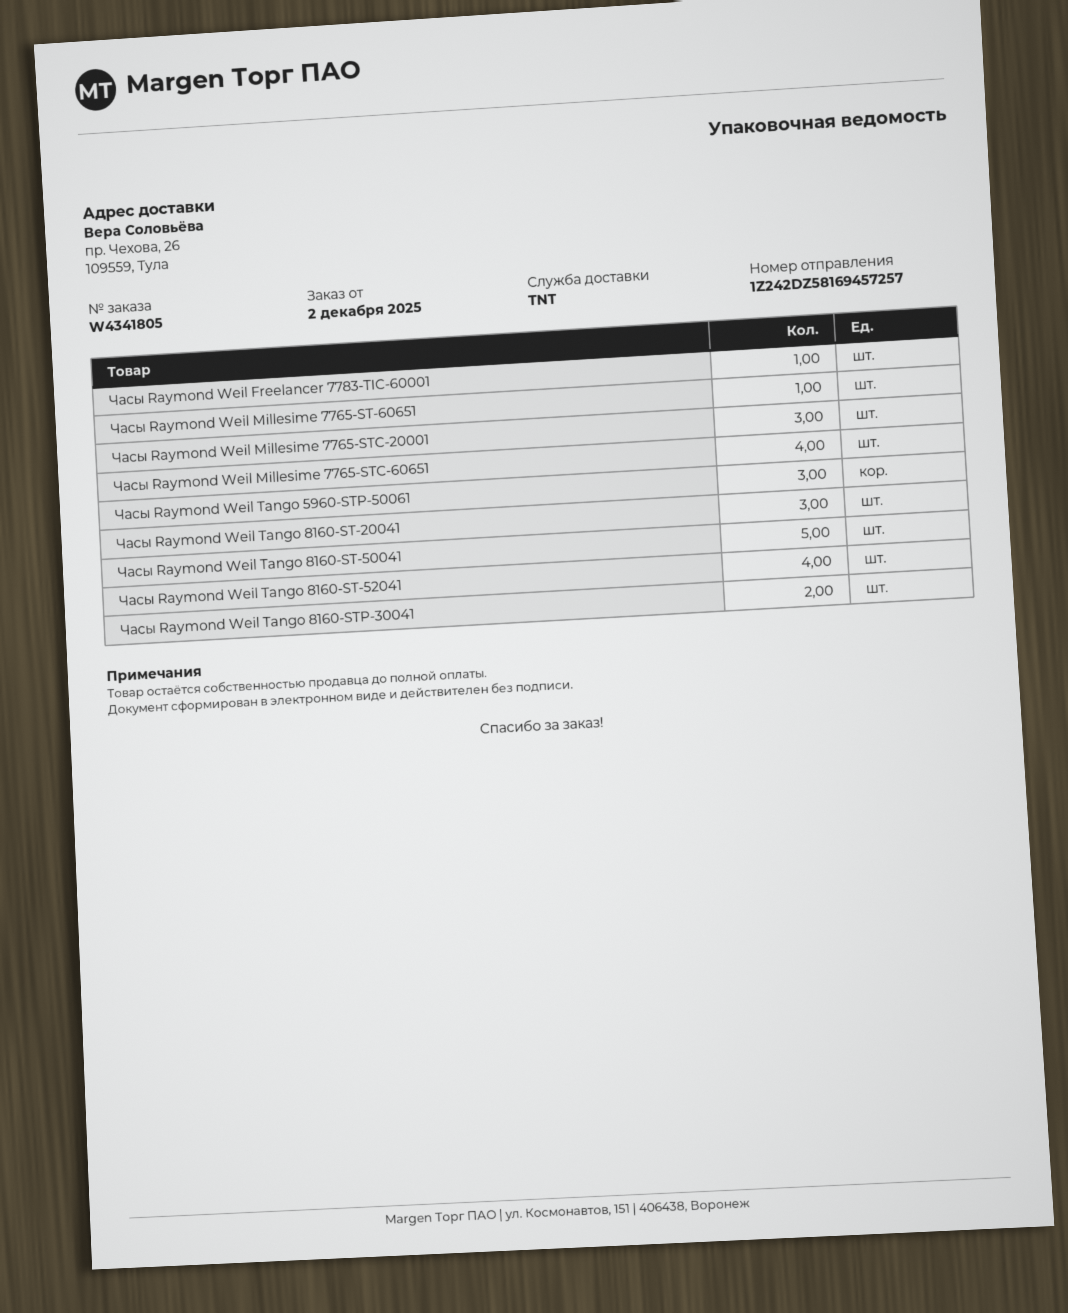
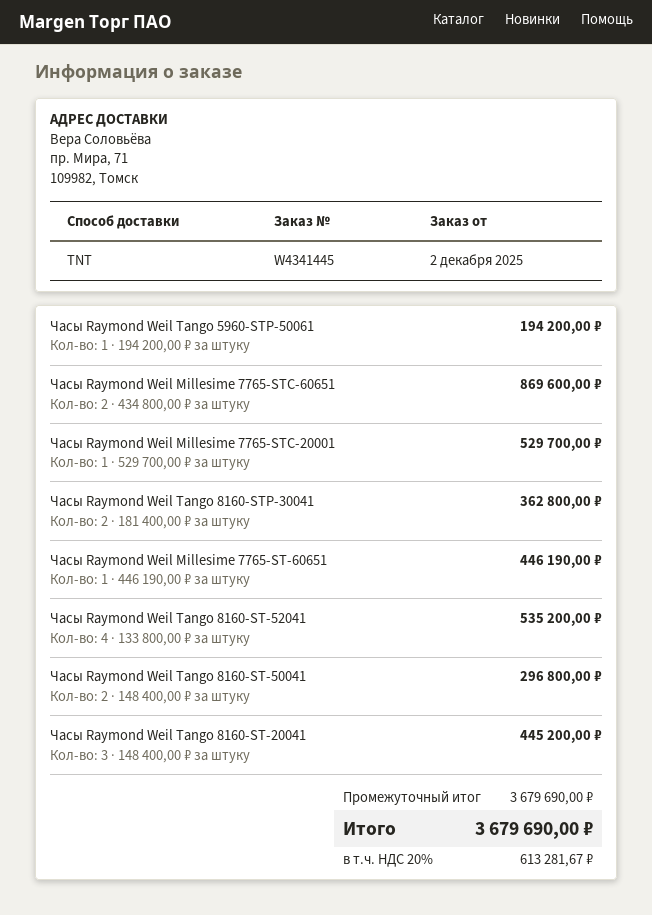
order number: W4341805 -> W4341445
ship to: пр. Чехова, 26, 109559, Тула -> пр. Мира, 71, 109982, Томск
Часы Raymond Weil Freelancer 7783-TIC-60001: 1 -> none
Часы Raymond Weil Millesime 7765-STC-20001: 3 -> 1
Часы Raymond Weil Millesime 7765-STC-60651: 4 -> 2
Часы Raymond Weil Tango 5960-STP-50061: 3 -> 1
Часы Raymond Weil Tango 8160-ST-50041: 5 -> 2

